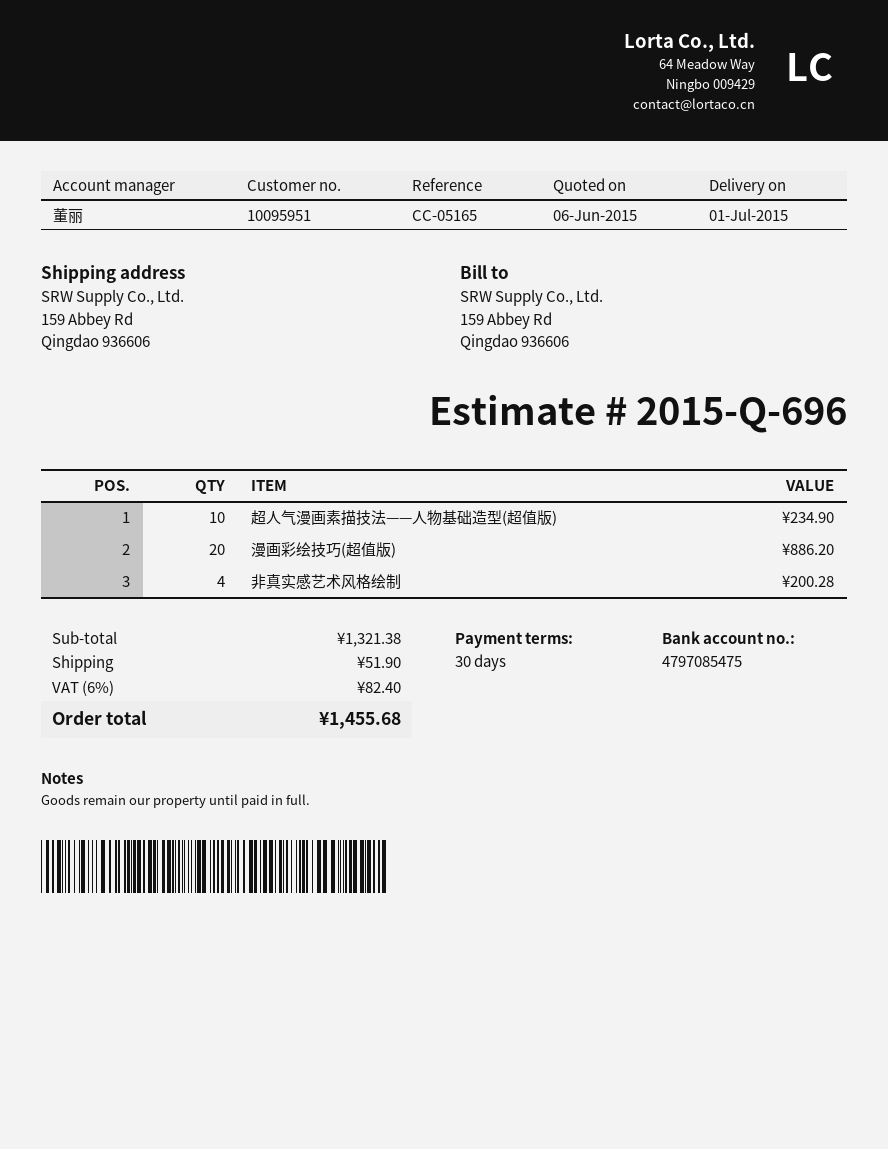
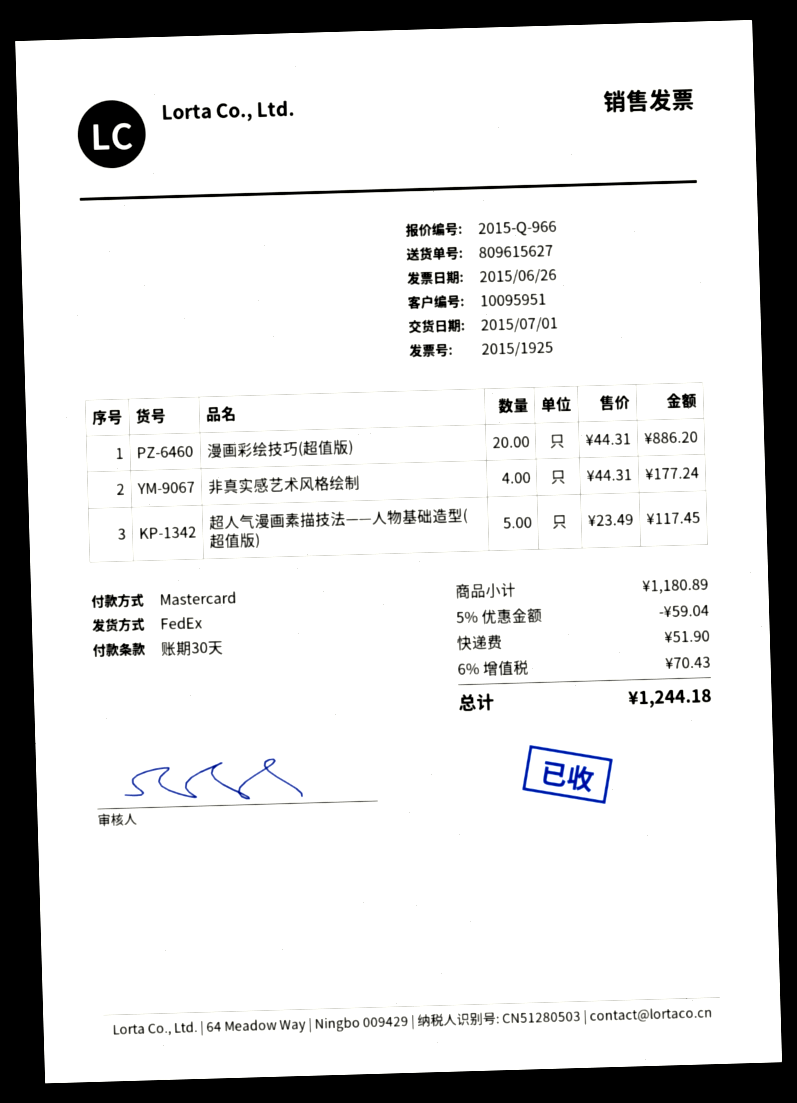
quote number: 2015-Q-696 -> 2015-Q-966
超人气漫画素描技法——人物基础造型(超值版): 10 for 234.90 -> 5 for 117.45
非真实感艺术风格绘制: 4 for 200.28 -> 4 for 177.24
subtotal: 1321.38 -> 1180.89
discount: none -> 5% = 59.04
tax: 6% = 82.40 -> 6% = 70.43
total: 1455.68 -> 1244.18

